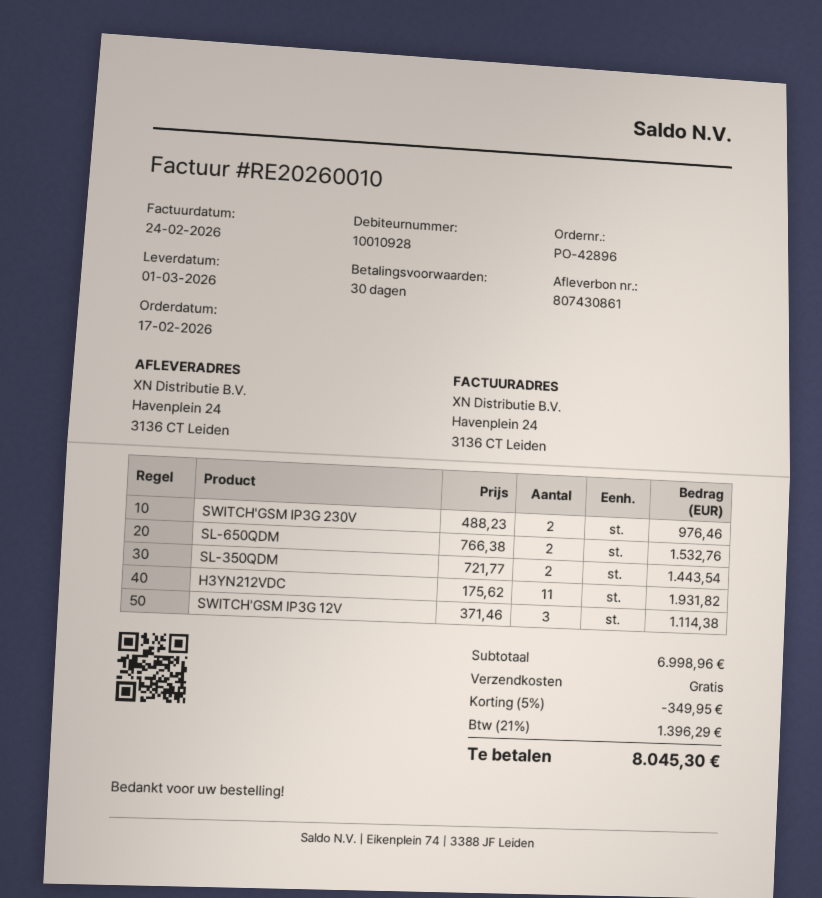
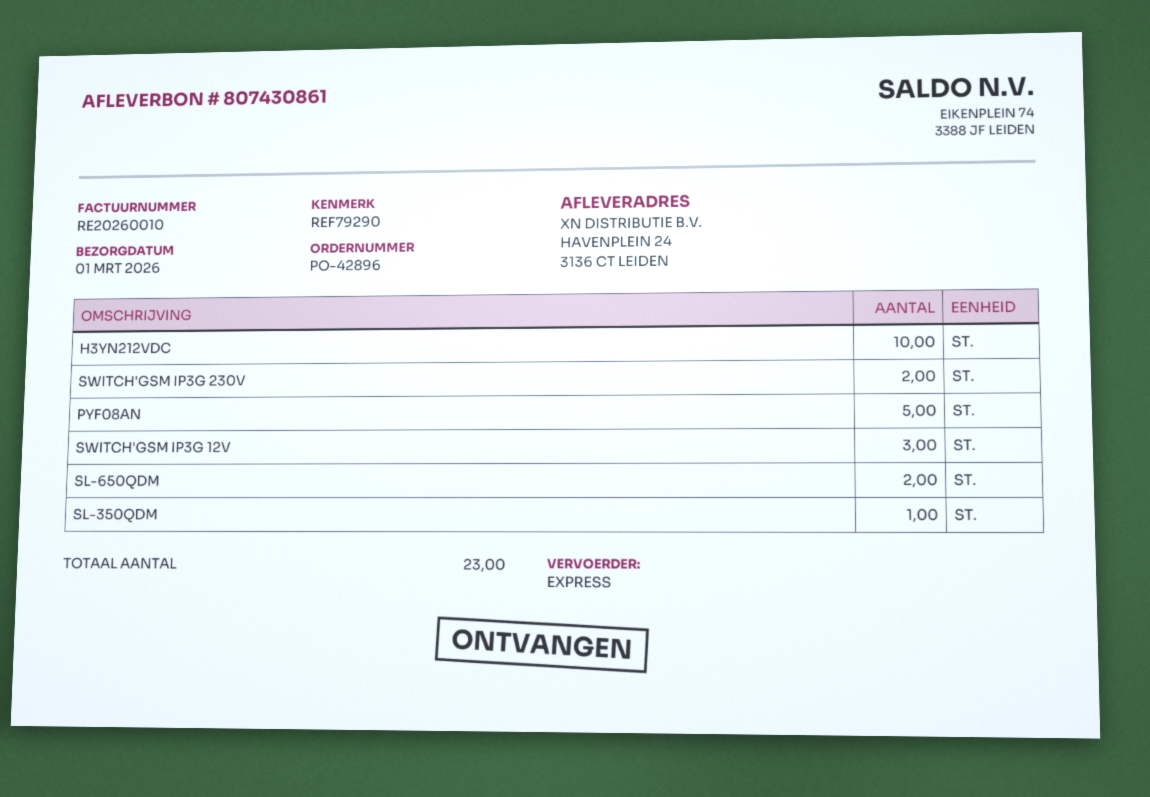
SL-350QDM: 2 -> 1
H3YN212VDC: 11 -> 10
PYF08AN: none -> 5

